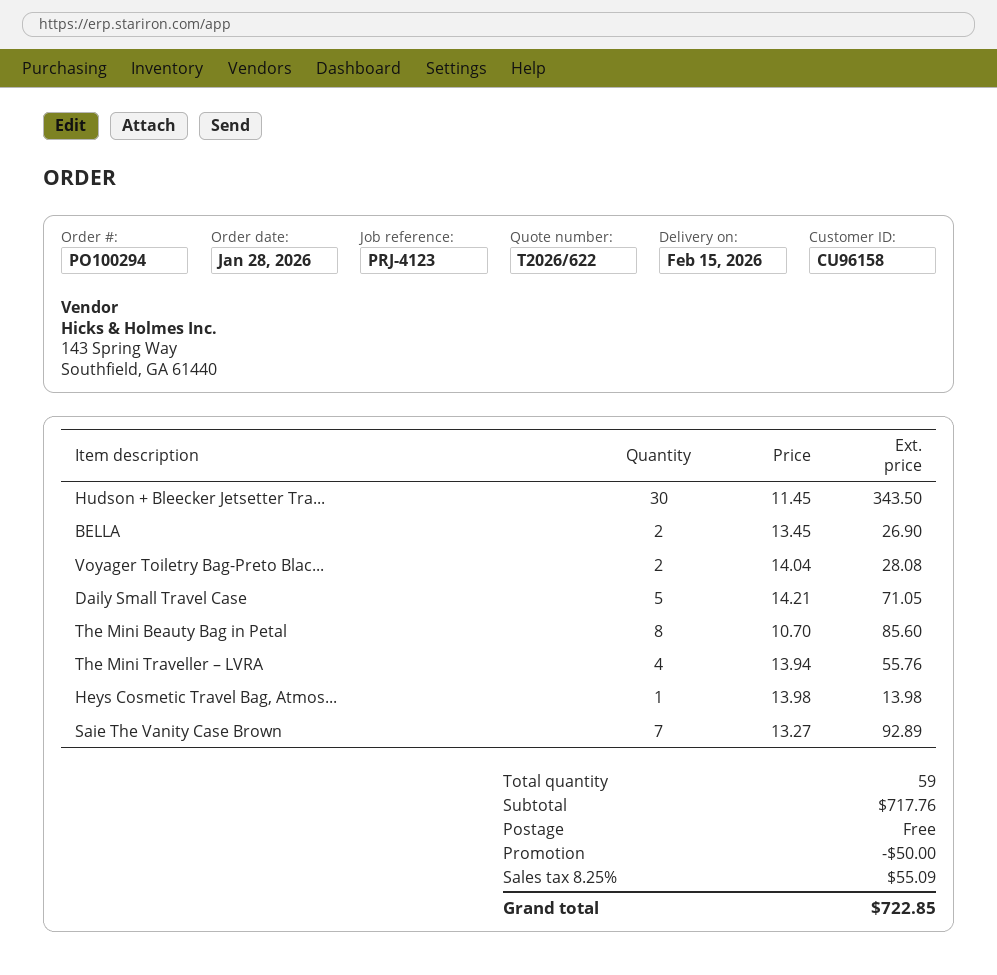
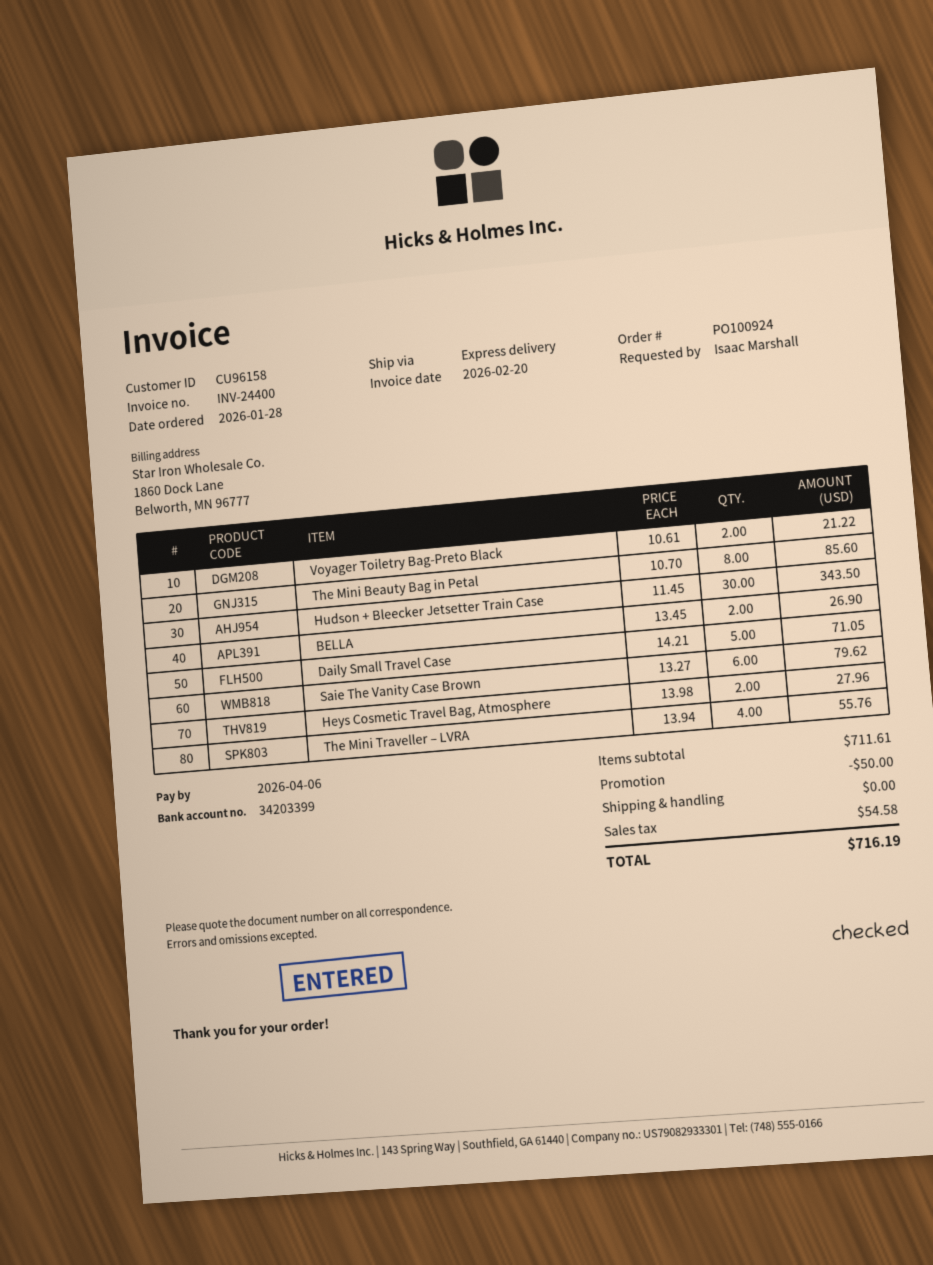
order number: PO100294 -> PO100924
Voyager Toiletry Bag-Preto Blac...: 2 x 14.04 = 28.08 -> 2 x 10.61 = 21.22
Heys Cosmetic Travel Bag, Atmos...: 1 x 13.98 = 13.98 -> 2 x 13.98 = 27.96
Saie The Vanity Case Brown: 7 x 13.27 = 92.89 -> 6 x 13.27 = 79.62
subtotal: 717.76 -> 711.61
tax: 55.09 -> 54.58
total: 722.85 -> 716.19

